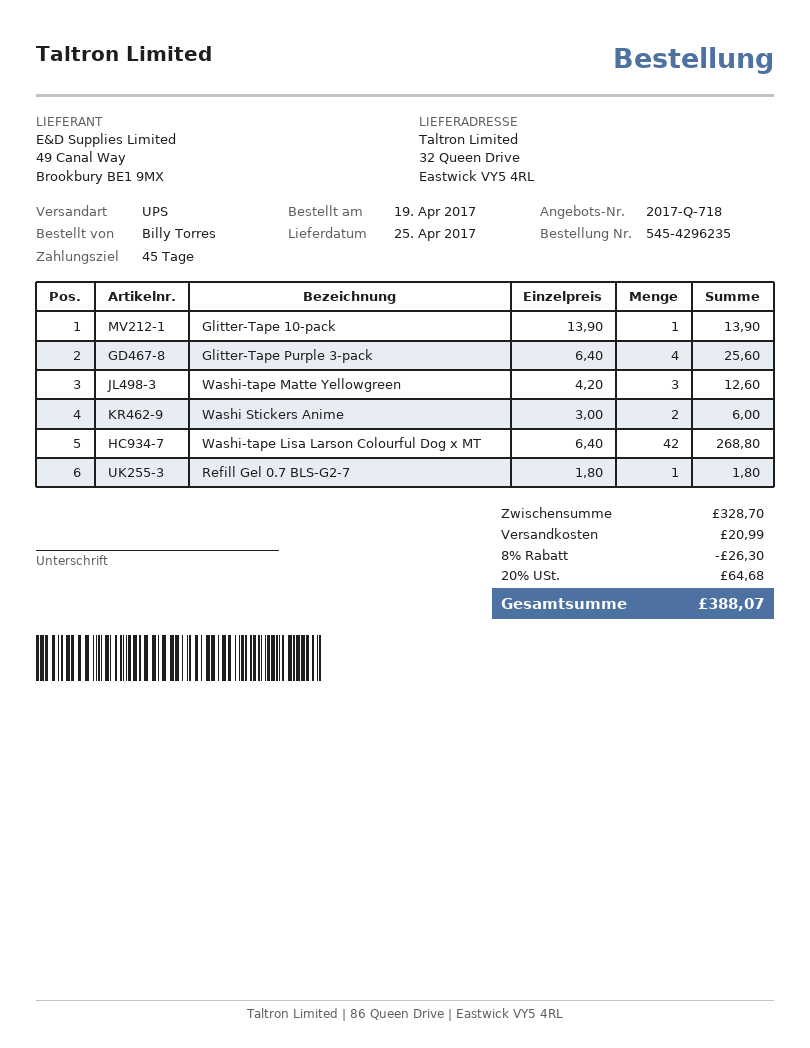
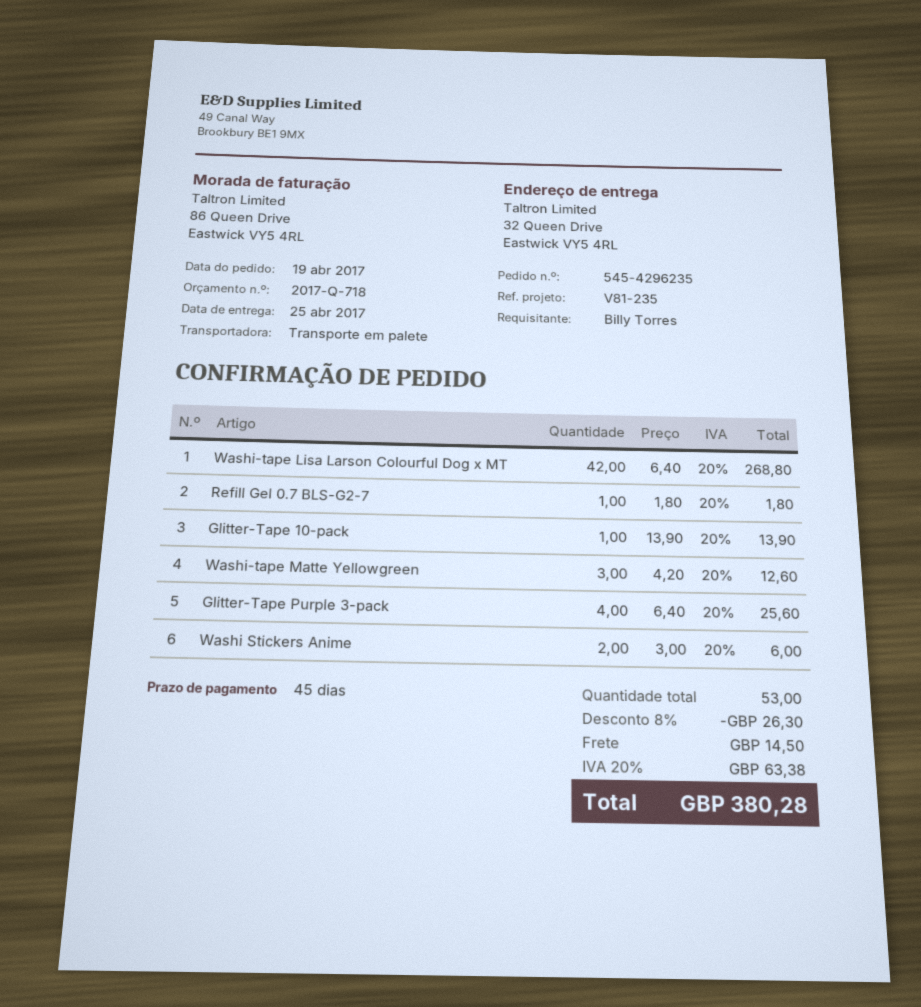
shipping method: UPS -> pallet freight
shipping: 20.99 -> 14.50
tax: 20% = 64.68 -> 20% = 63.38
total: 388.07 -> 380.28

